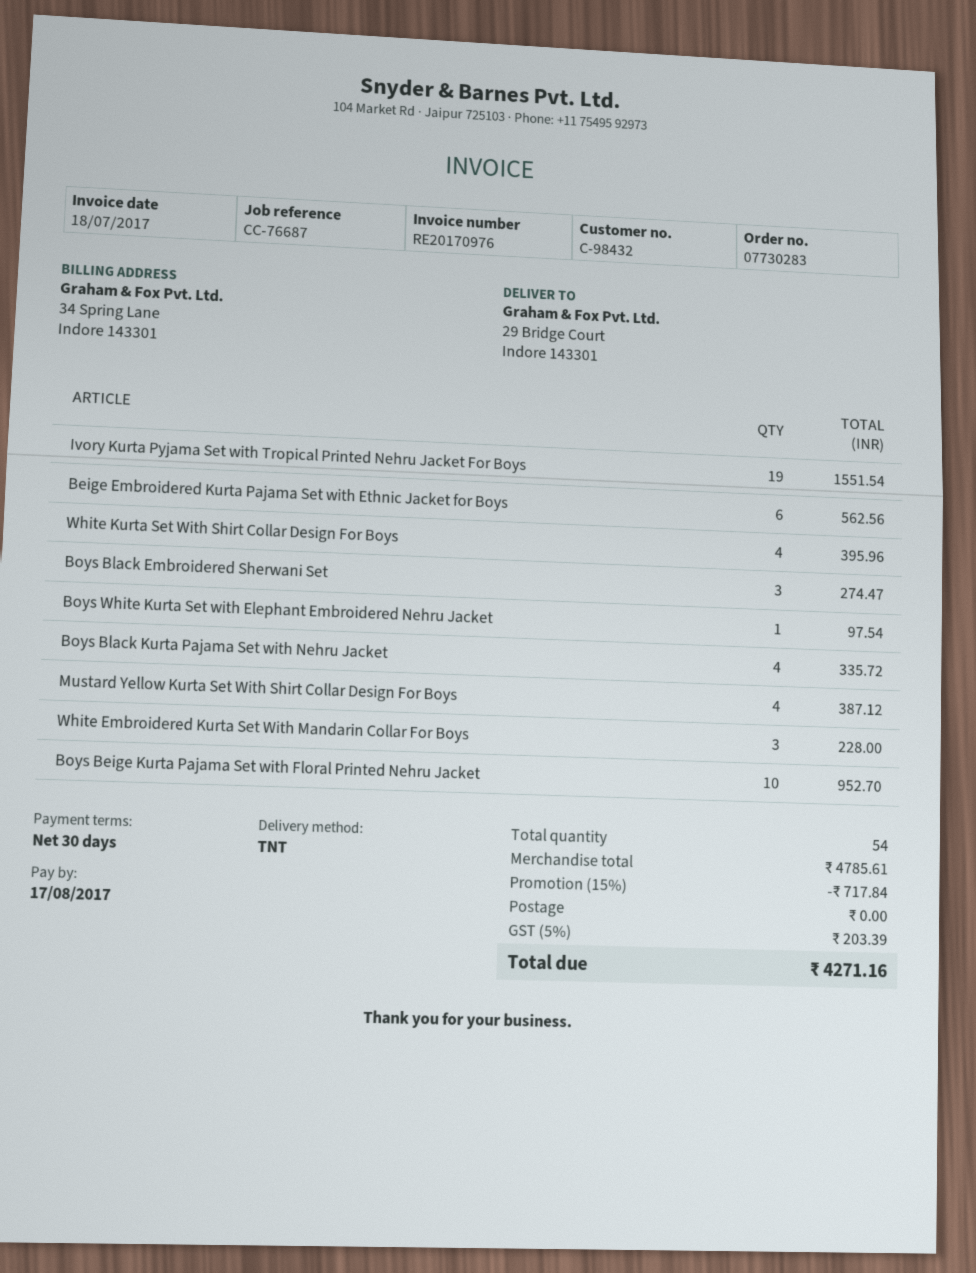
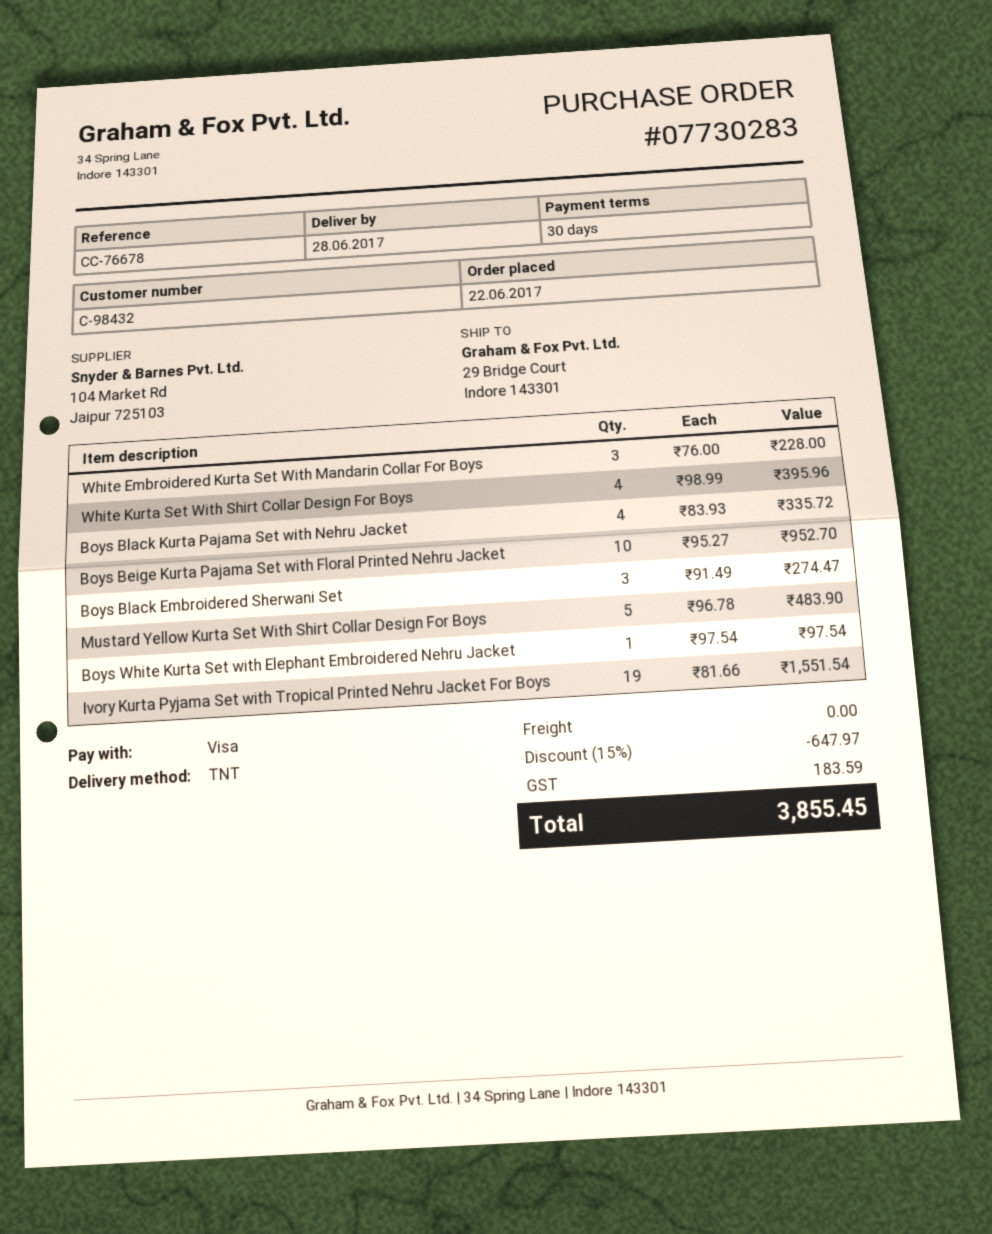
reference: CC-76687 -> CC-76678
Beige Embroidered Kurta Pajama Set with Ethnic Jacket for Boys: 6 for 562.56 -> none
Mustard Yellow Kurta Set With Shirt Collar Design For Boys: 4 for 387.12 -> 5 for 483.90
discount: 15% = 717.84 -> 15% = 647.97
tax: 203.39 -> 183.59
total: 4271.16 -> 3855.45

